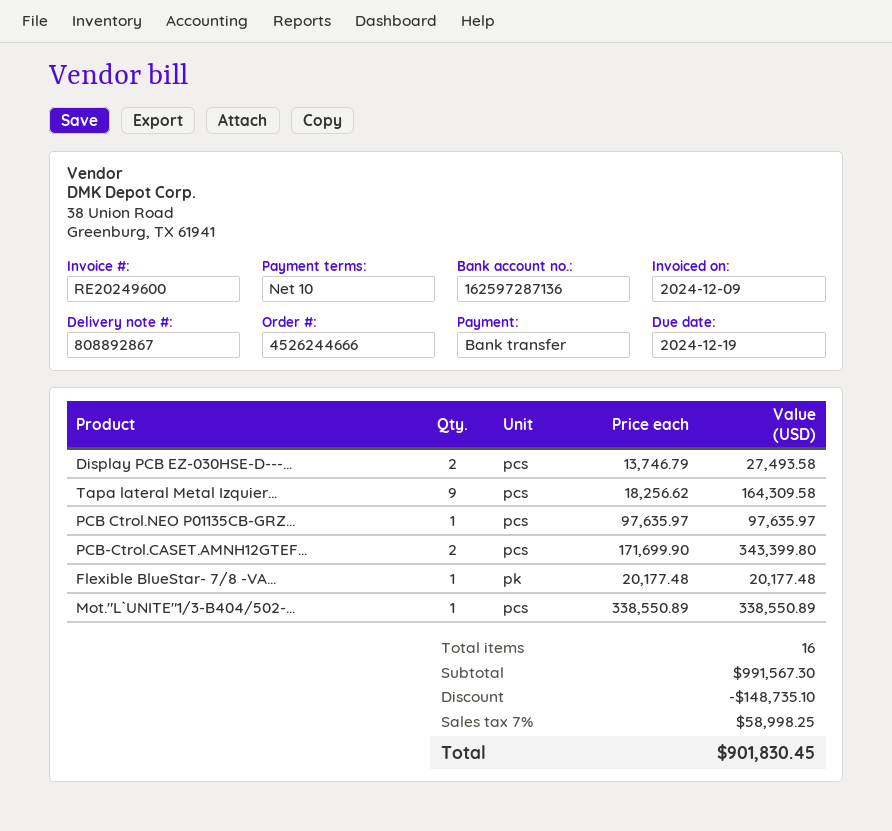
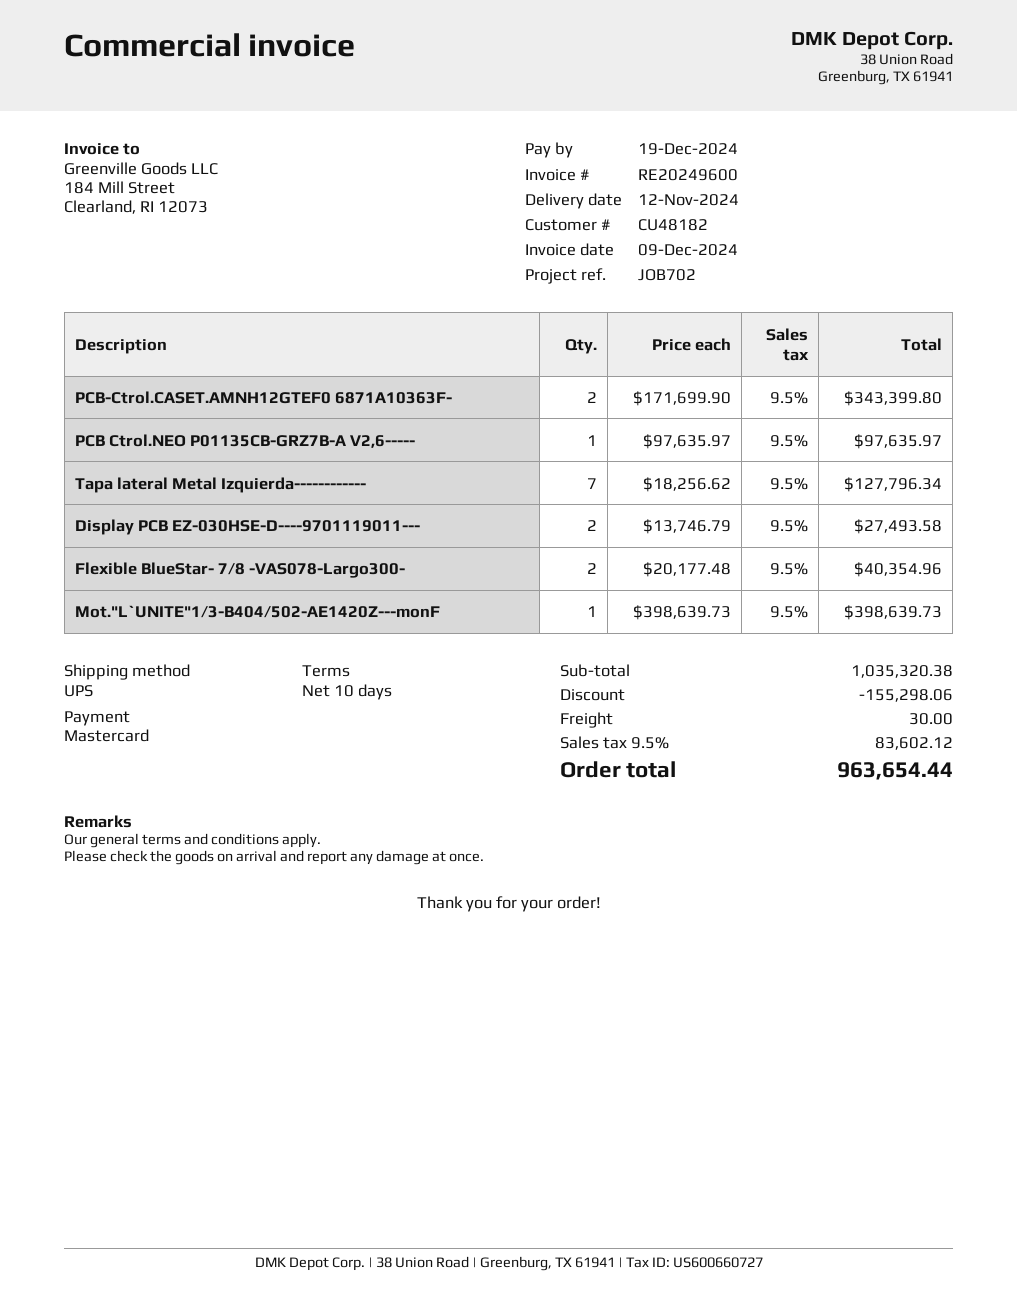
payment method: bank transfer -> Mastercard
Tapa lateral Metal Izquier...: 9 x 18256.62 = 164309.58 -> 7 x 18256.62 = 127796.34
Flexible BlueStar- 7/8 -VA...: 1 x 20177.48 = 20177.48 -> 2 x 20177.48 = 40354.96
Mot."L`UNITE"1/3-B404/502-...: 1 x 338550.89 = 338550.89 -> 1 x 398639.73 = 398639.73
subtotal: 991567.30 -> 1035320.38
discount: 148735.10 -> 155298.06
shipping: none -> 30.00
tax: 7% = 58998.25 -> 9.5% = 83602.12
total: 901830.45 -> 963654.44

